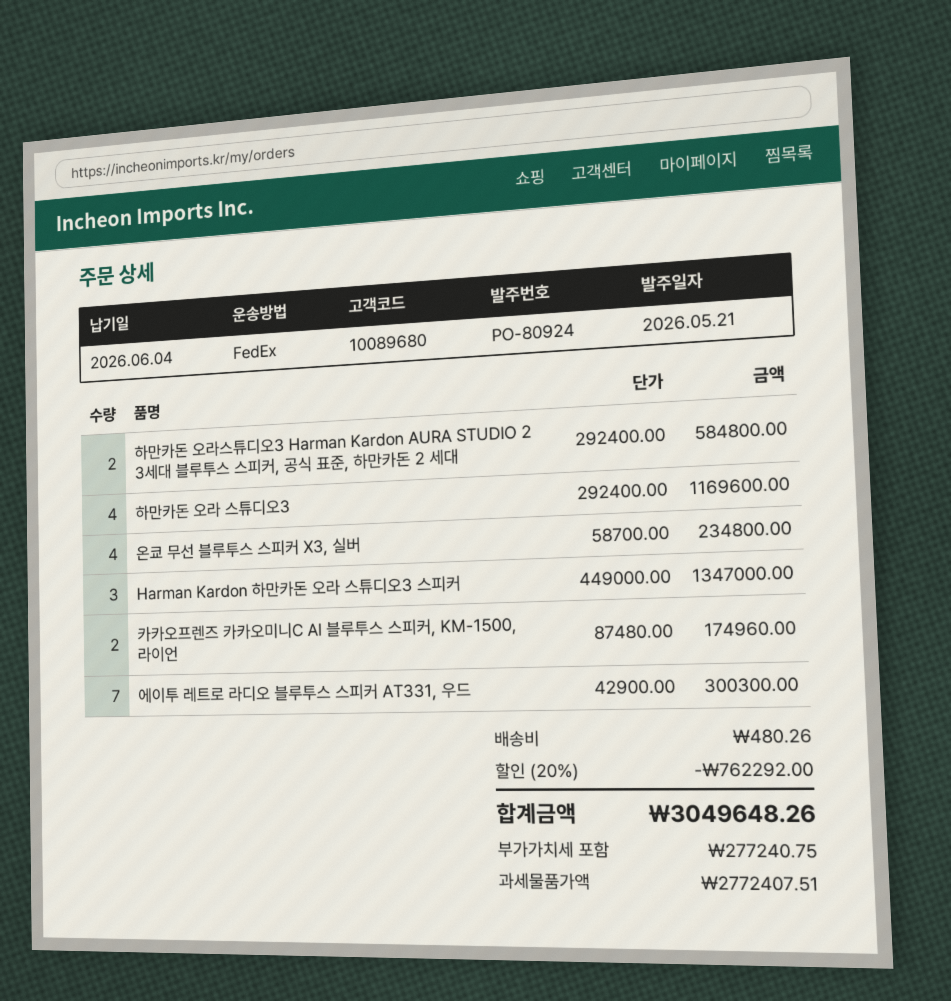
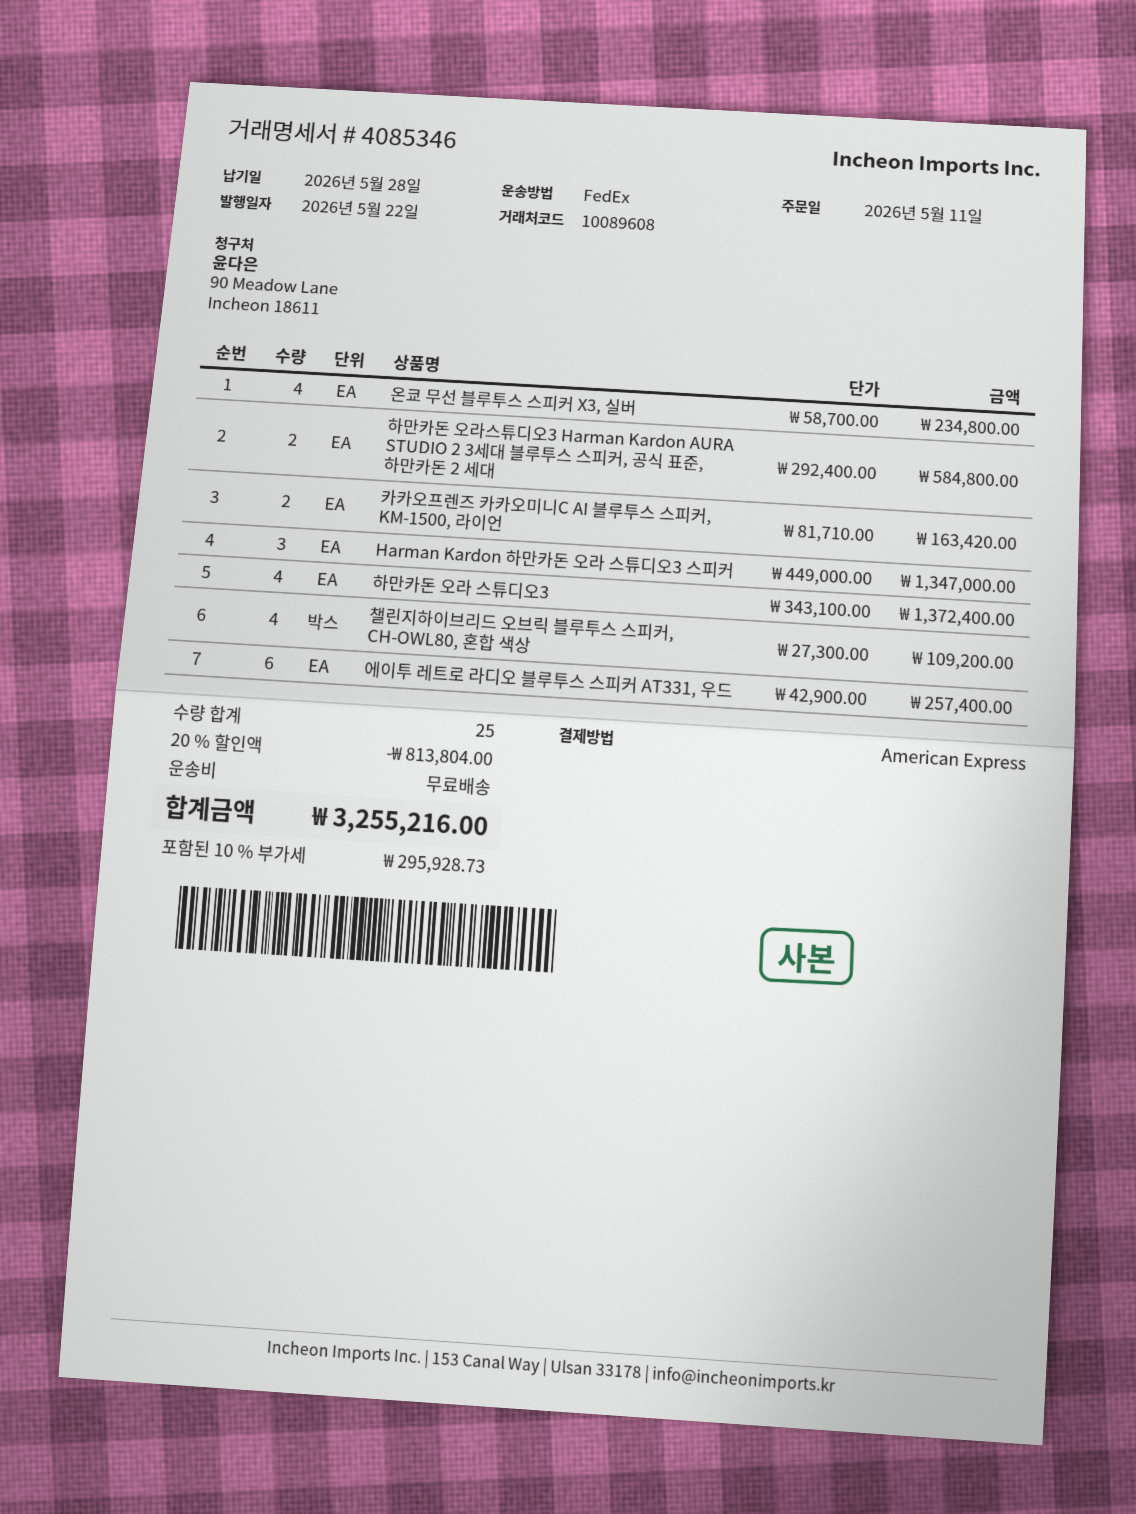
order date: 2026-05-21 -> 2026-05-11
delivery date: 2026-06-04 -> 2026-05-28
customer number: 10089680 -> 10089608
하만카돈 오라 스튜디오3: 4 x 292400.00 = 1169600.00 -> 4 x 343100.00 = 1372400.00
카카오프렌즈 카카오미니C AI 블루투스 스피커, KM-1500, 라이언: 2 x 87480.00 = 174960.00 -> 2 x 81710.00 = 163420.00
에이투 레트로 라디오 블루투스 스피커 AT331, 우드: 7 x 42900.00 = 300300.00 -> 6 x 42900.00 = 257400.00
챌린지하이브리드 오브릭 블루투스 스피커, CH-OWL80, 혼합 색상: none -> 4 x 27300.00 = 109200.00
discount: 20% = 762292.00 -> 20% = 813804.00
shipping: 480.26 -> 0.00
tax: 277240.75 -> 295928.73
total: 3049648.26 -> 3255216.00

